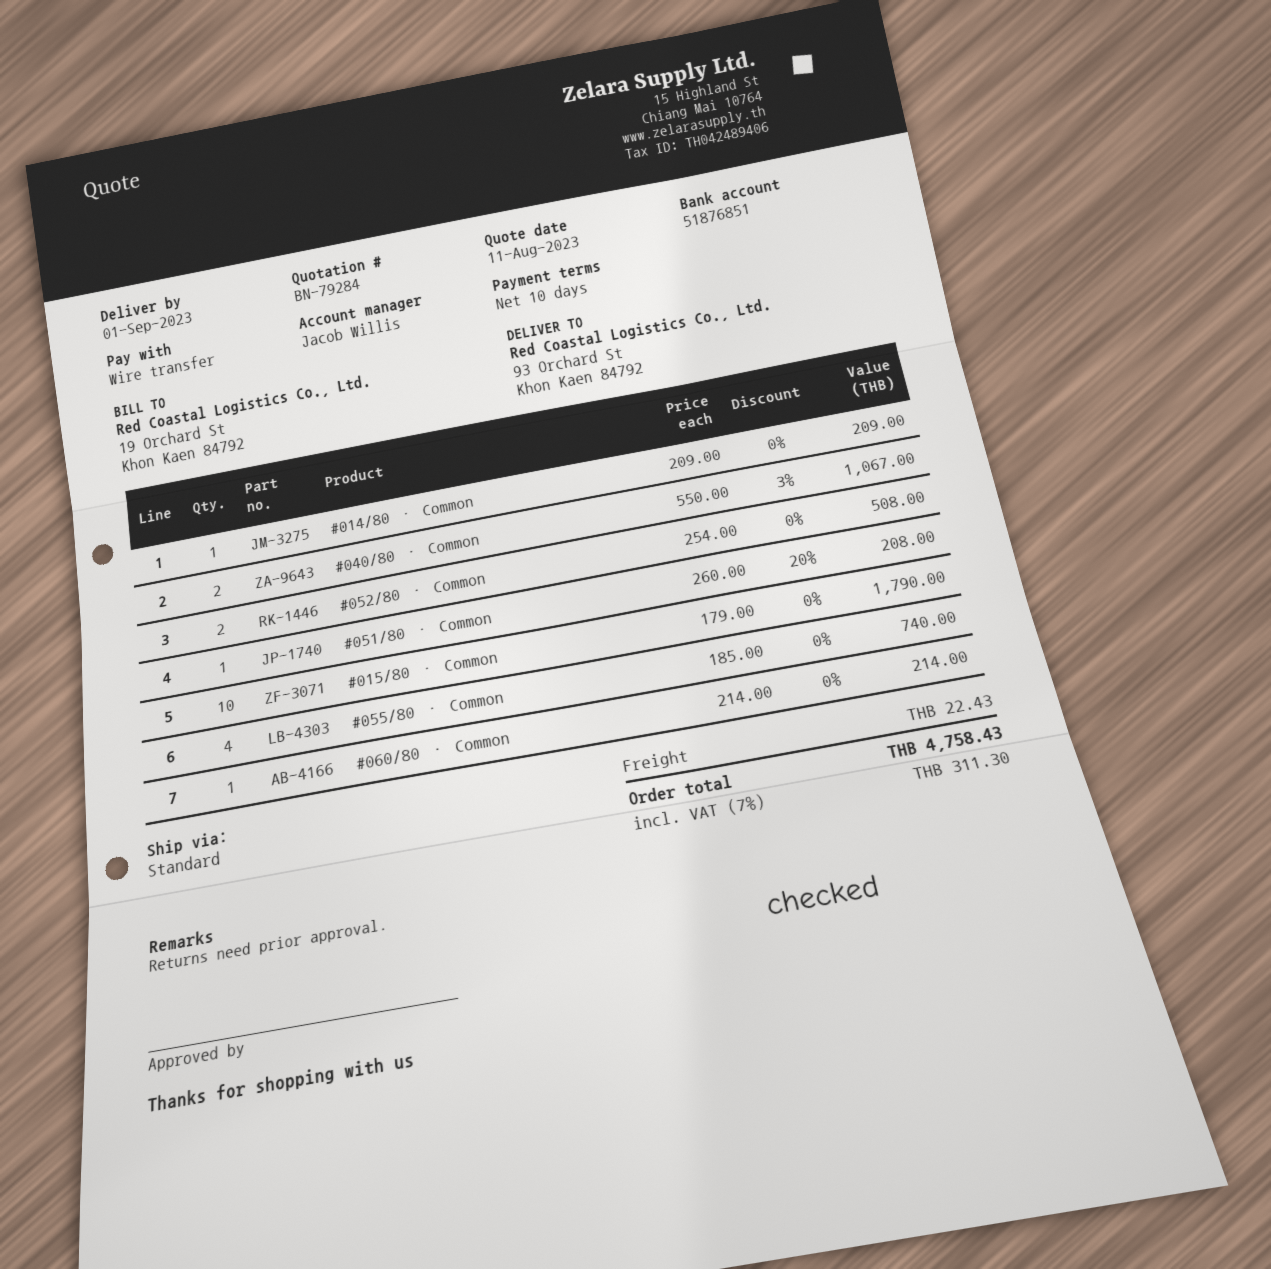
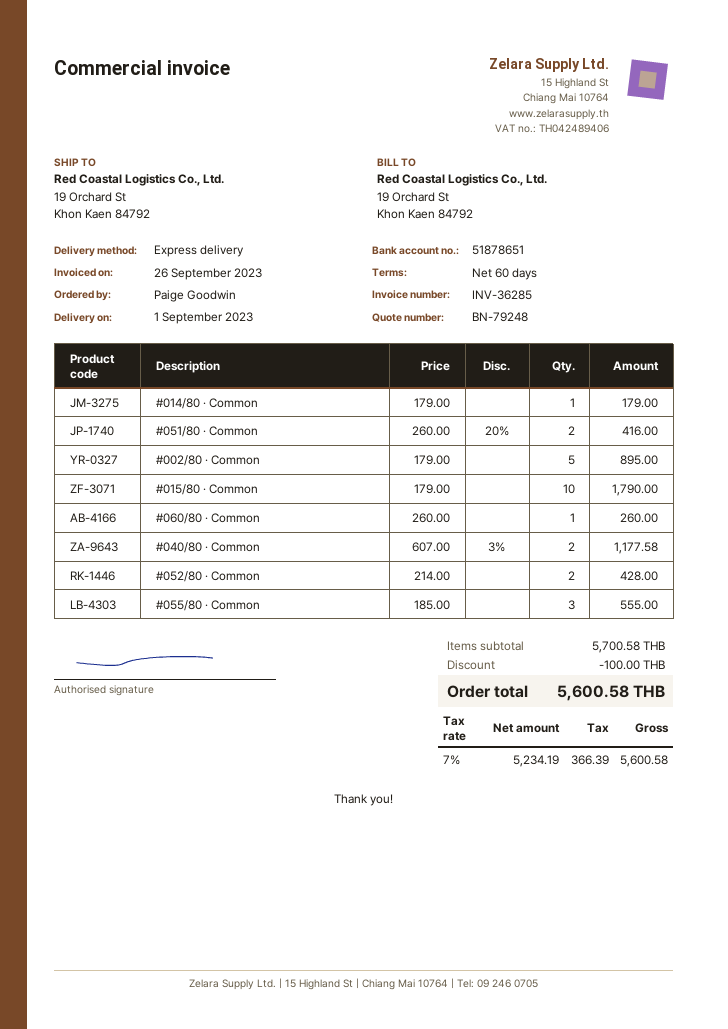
quote number: BN-79284 -> BN-79248
payment terms: 10 days -> 60 days
bank account: 51876851 -> 51878651
shipping method: standard -> express
ship to: 93 Orchard St, Khon Kaen 84792 -> 19 Orchard St, Khon Kaen 84792
#014/80 · Common: 1 x 209.00 = 209.00 -> 1 x 179.00 = 179.00
#040/80 · Common: 2 x 550.00 - 3% = 1067.00 -> 2 x 607.00 - 3% = 1177.58
#052/80 · Common: 2 x 254.00 = 508.00 -> 2 x 214.00 = 428.00
#051/80 · Common: 1 x 260.00 - 20% = 208.00 -> 2 x 260.00 - 20% = 416.00
#055/80 · Common: 4 x 185.00 = 740.00 -> 3 x 185.00 = 555.00
#060/80 · Common: 1 x 214.00 = 214.00 -> 1 x 260.00 = 260.00
#002/80 · Common: none -> 5 x 179.00 = 895.00
discount: none -> 100.00
shipping: 22.43 -> none
tax: 7% = 311.30 -> 7% = 366.39
total: 4758.43 -> 5600.58

